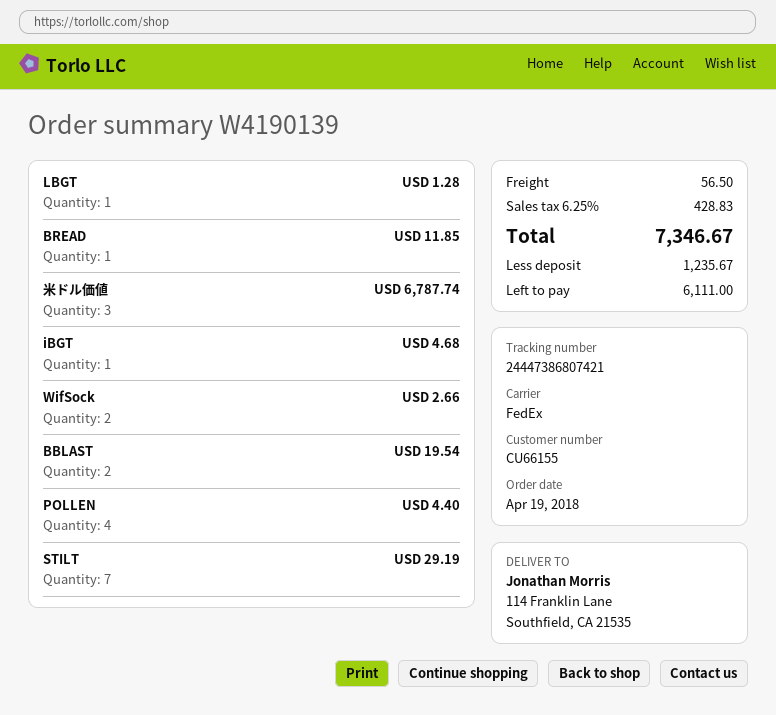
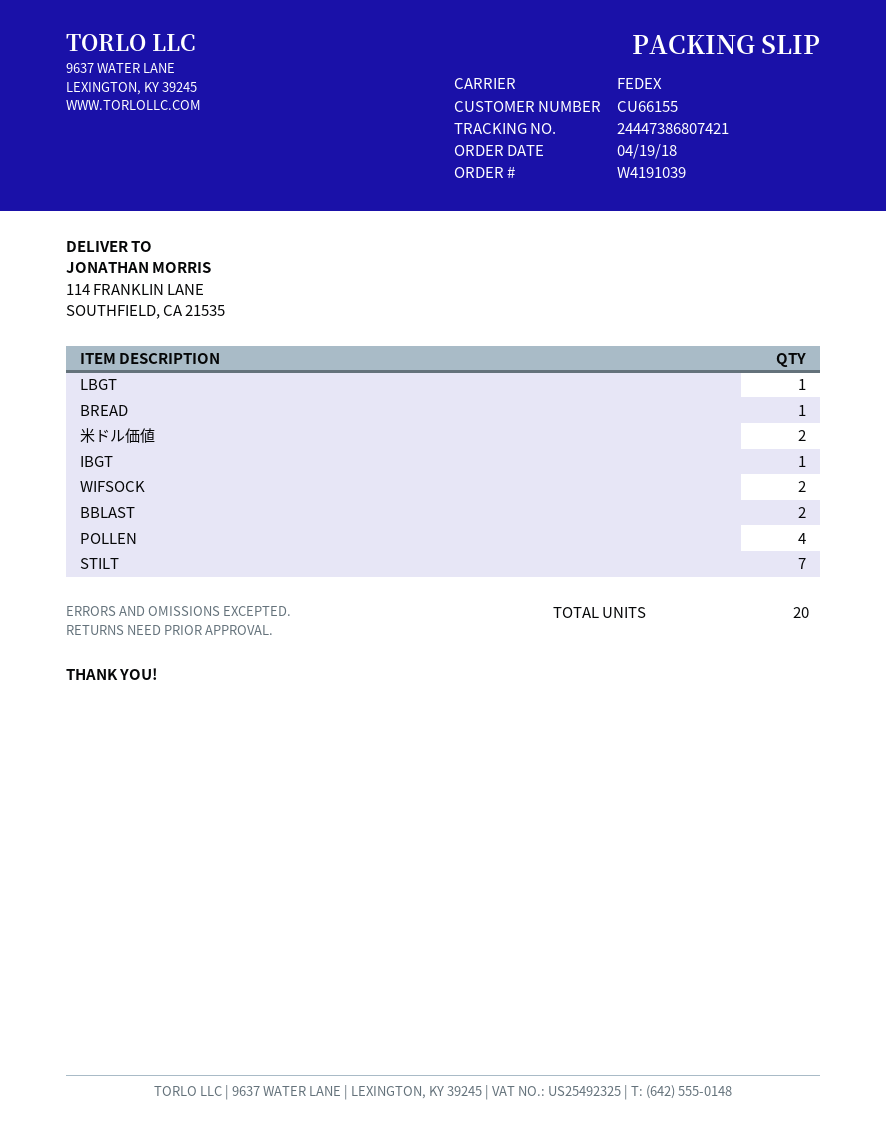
order number: W4190139 -> W4191039
米ドル価値: 3 -> 2

